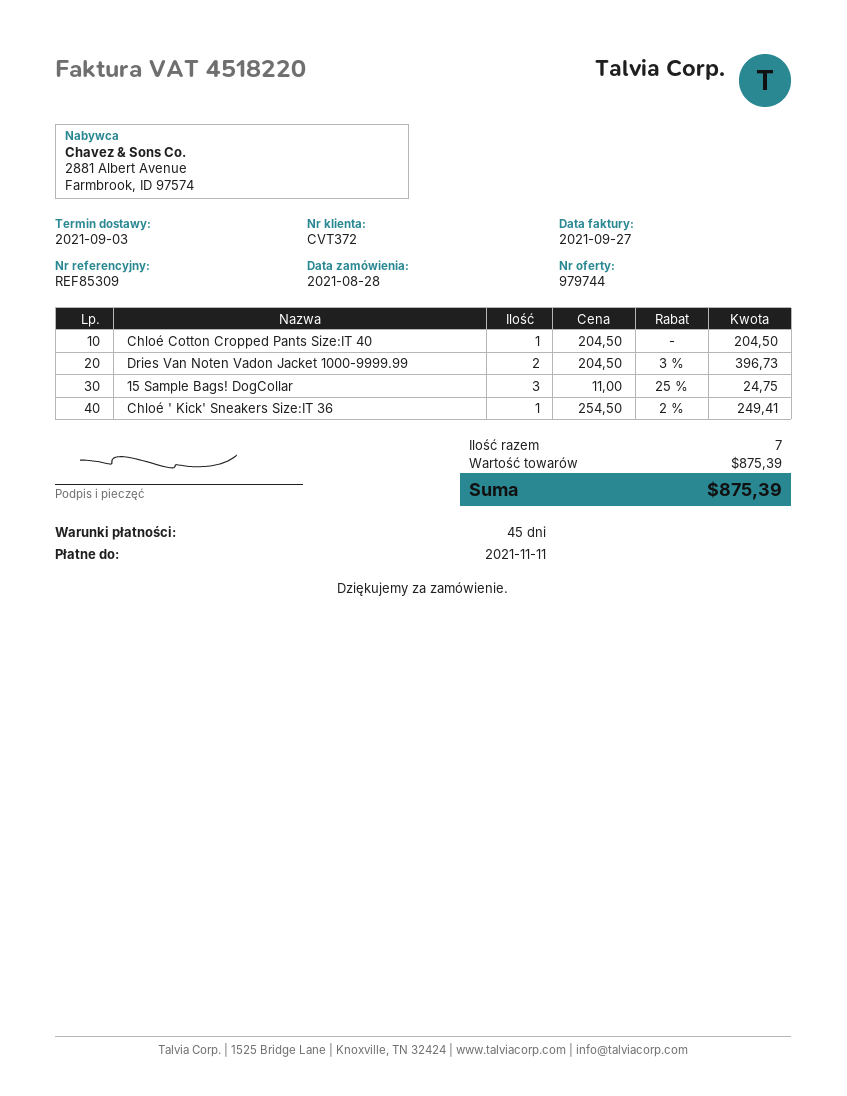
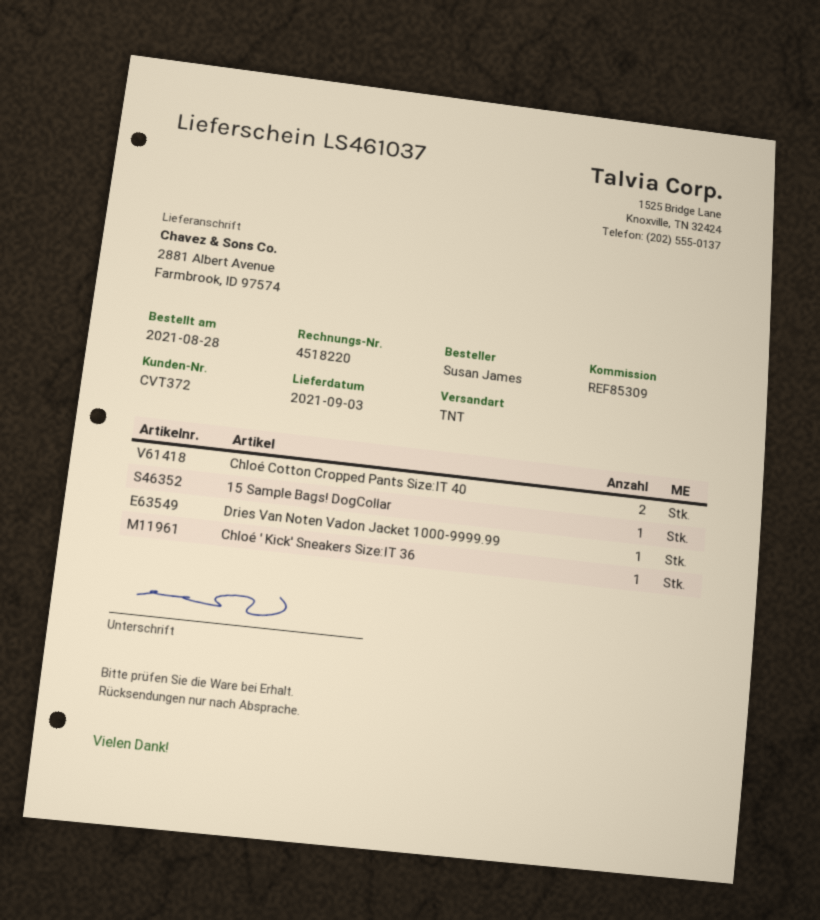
Chloé Cotton Cropped Pants Size:IT 40: 1 -> 2
Dries Van Noten Vadon Jacket 1000-9999.99: 2 -> 1
15 Sample Bags! DogCollar: 3 -> 1

